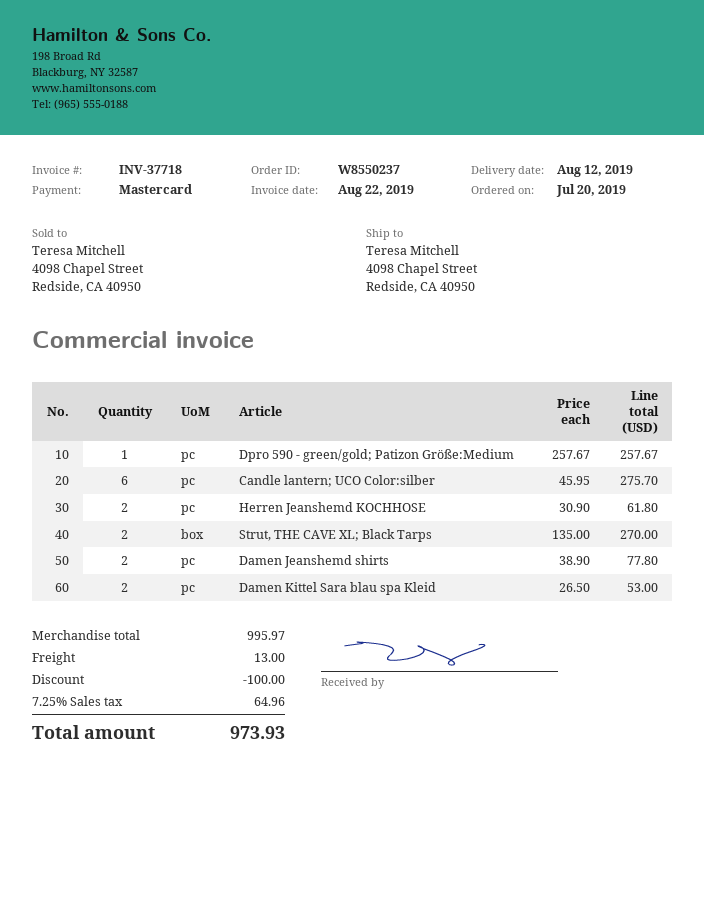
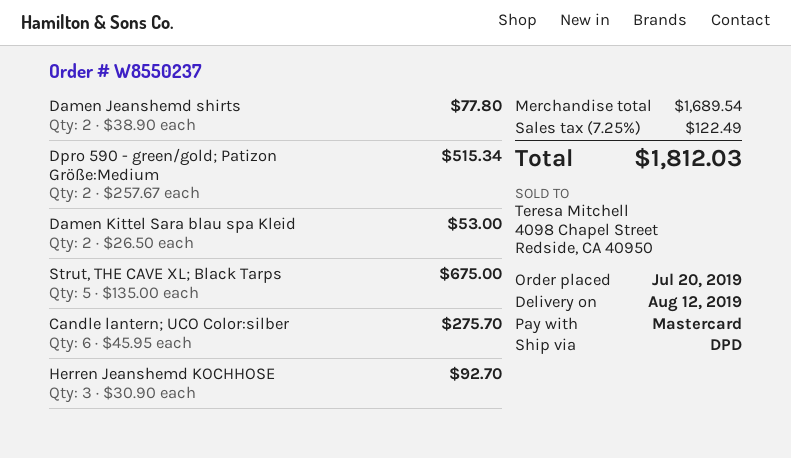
Dpro 590 - green/gold; Patizon Größe:Medium: 1 x 257.67 = 257.67 -> 2 x 257.67 = 515.34
Herren Jeanshemd KOCHHOSE: 2 x 30.90 = 61.80 -> 3 x 30.90 = 92.70
Strut, THE CAVE XL; Black Tarps: 2 x 135.00 = 270.00 -> 5 x 135.00 = 675.00
subtotal: 995.97 -> 1689.54
discount: 100.00 -> none
shipping: 13.00 -> none
tax: 7.25% = 64.96 -> 7.25% = 122.49
total: 973.93 -> 1812.03

